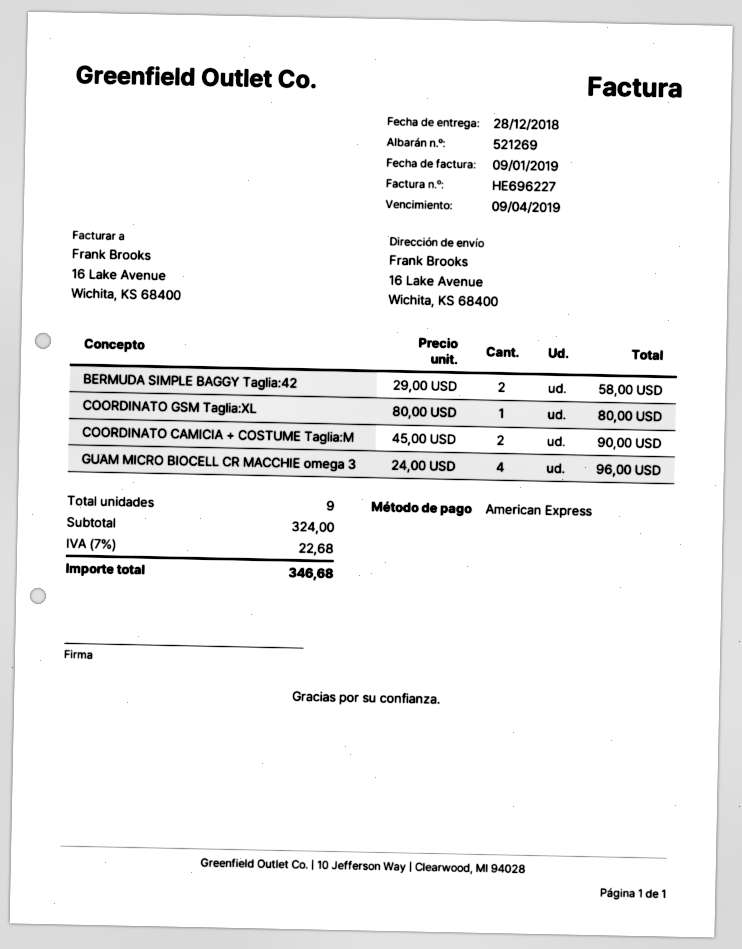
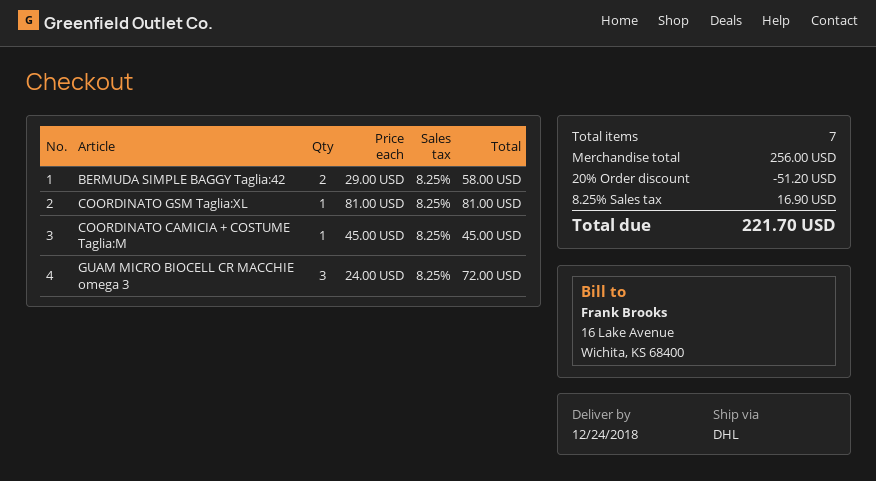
delivery date: 2018-12-28 -> 2018-12-24
COORDINATO GSM Taglia:XL: 1 x 80.00 = 80.00 -> 1 x 81.00 = 81.00
COORDINATO CAMICIA + COSTUME Taglia:M: 2 x 45.00 = 90.00 -> 1 x 45.00 = 45.00
GUAM MICRO BIOCELL CR MACCHIE omega 3: 4 x 24.00 = 96.00 -> 3 x 24.00 = 72.00
total quantity: 9 -> 7
subtotal: 324.00 -> 256.00
discount: none -> 20% = 51.20
tax: 7% = 22.68 -> 8.25% = 16.90
total: 346.68 -> 221.70

